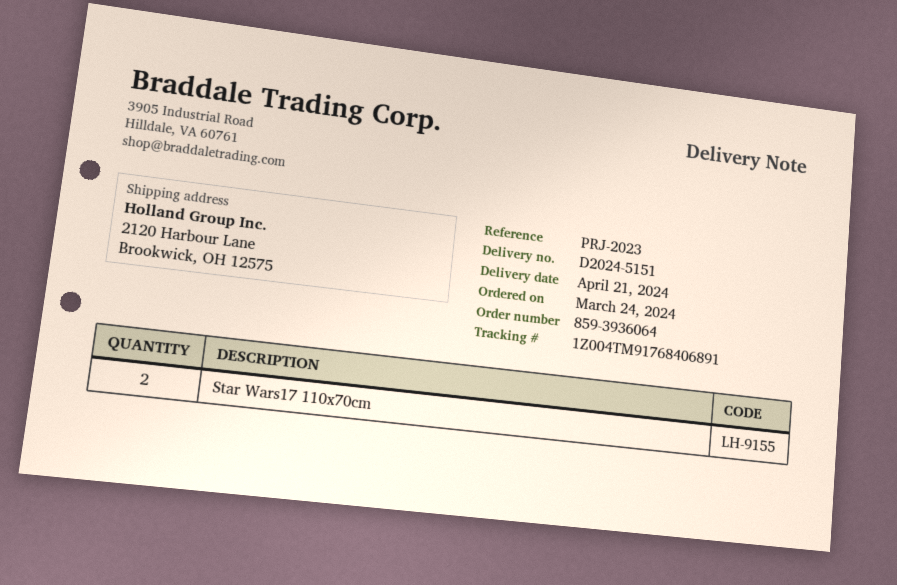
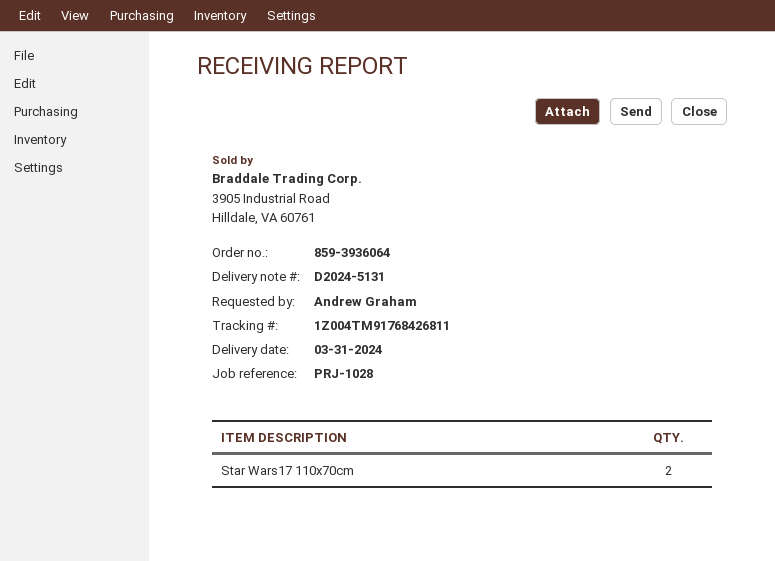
delivery note number: D2024-5151 -> D2024-5131
delivery date: 2024-04-21 -> 2024-03-31
reference: PRJ-2023 -> PRJ-1028
tracking number: 1Z004TM91768406891 -> 1Z004TM91768426811

